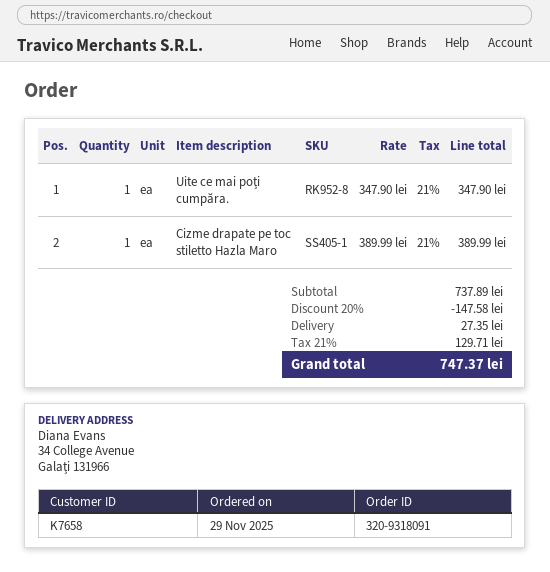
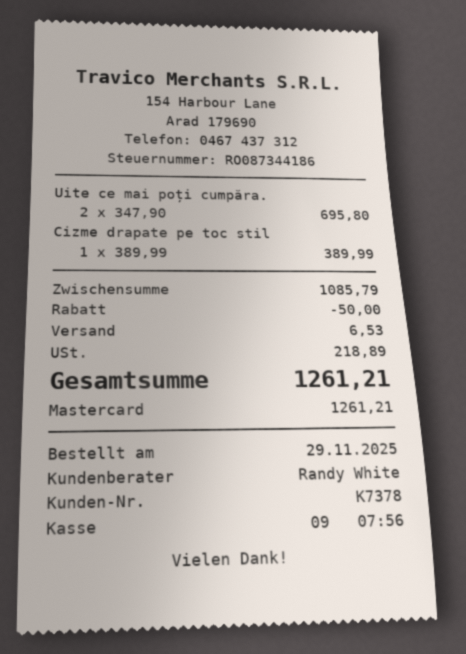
customer number: K7658 -> K7378
Uite ce mai poți cumpăra.: 1 x 347.90 = 347.90 -> 2 x 347.90 = 695.80
subtotal: 737.89 -> 1085.79
discount: 147.58 -> 50.00
shipping: 27.35 -> 6.53
tax: 129.71 -> 218.89
total: 747.37 -> 1261.21

